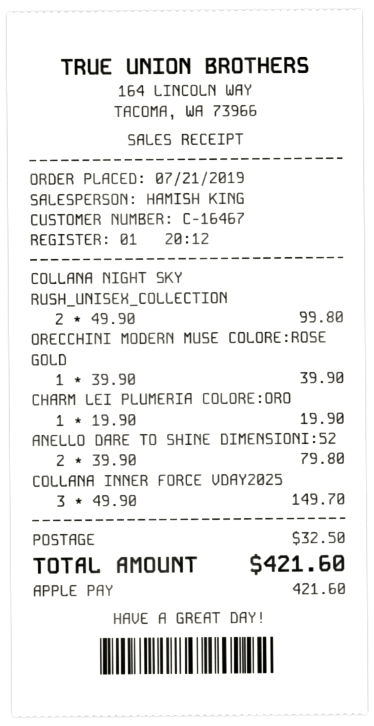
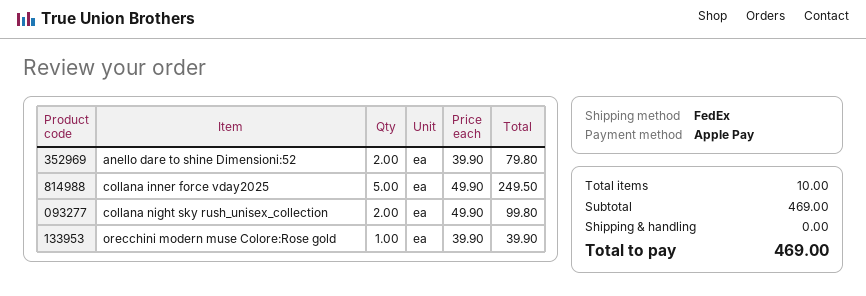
CHARM LEI PLUMERIA COLORE:ORO: 1 x 19.90 = 19.90 -> none
COLLANA INNER FORCE VDAY2025: 3 x 49.90 = 149.70 -> 5 x 49.90 = 249.50
shipping: 32.50 -> 0.00
total: 421.60 -> 469.00

